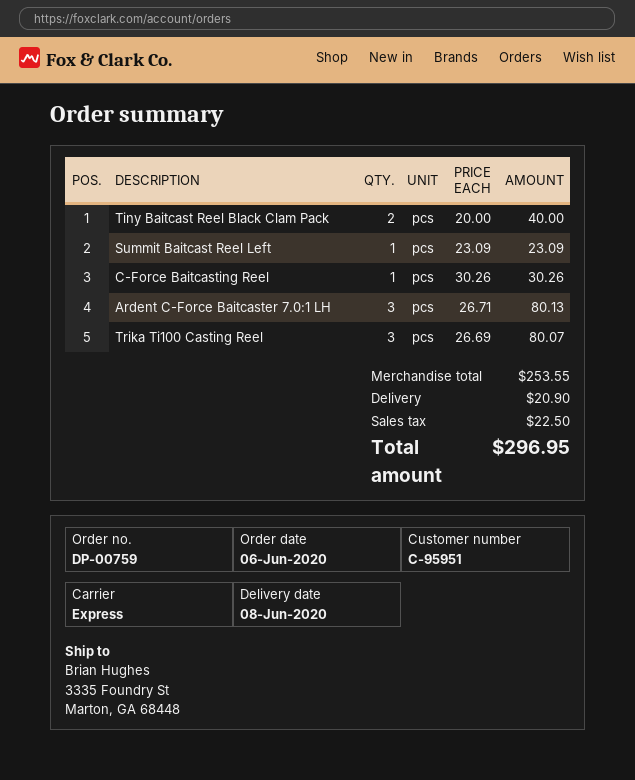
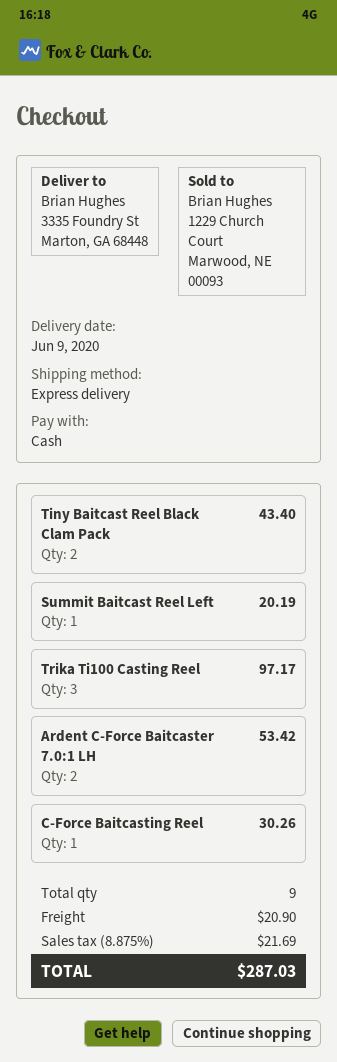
delivery date: 2020-06-08 -> 2020-06-09
Tiny Baitcast Reel Black Clam Pack: 2 for 40.00 -> 2 for 43.40
Summit Baitcast Reel Left: 1 for 23.09 -> 1 for 20.19
Ardent C-Force Baitcaster 7.0:1 LH: 3 for 80.13 -> 2 for 53.42
Trika Ti100 Casting Reel: 3 for 80.07 -> 3 for 97.17
tax: 22.50 -> 21.69
total: 296.95 -> 287.03

